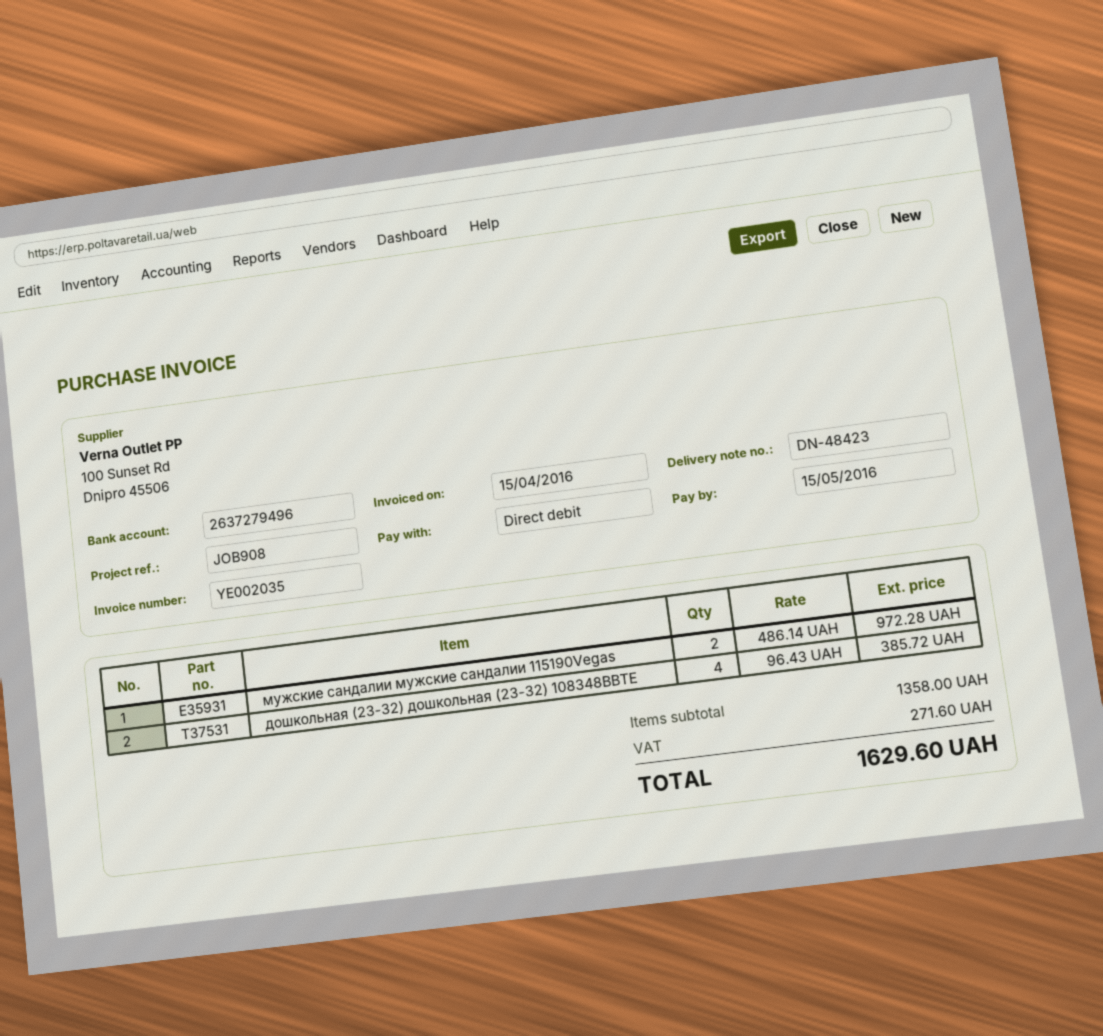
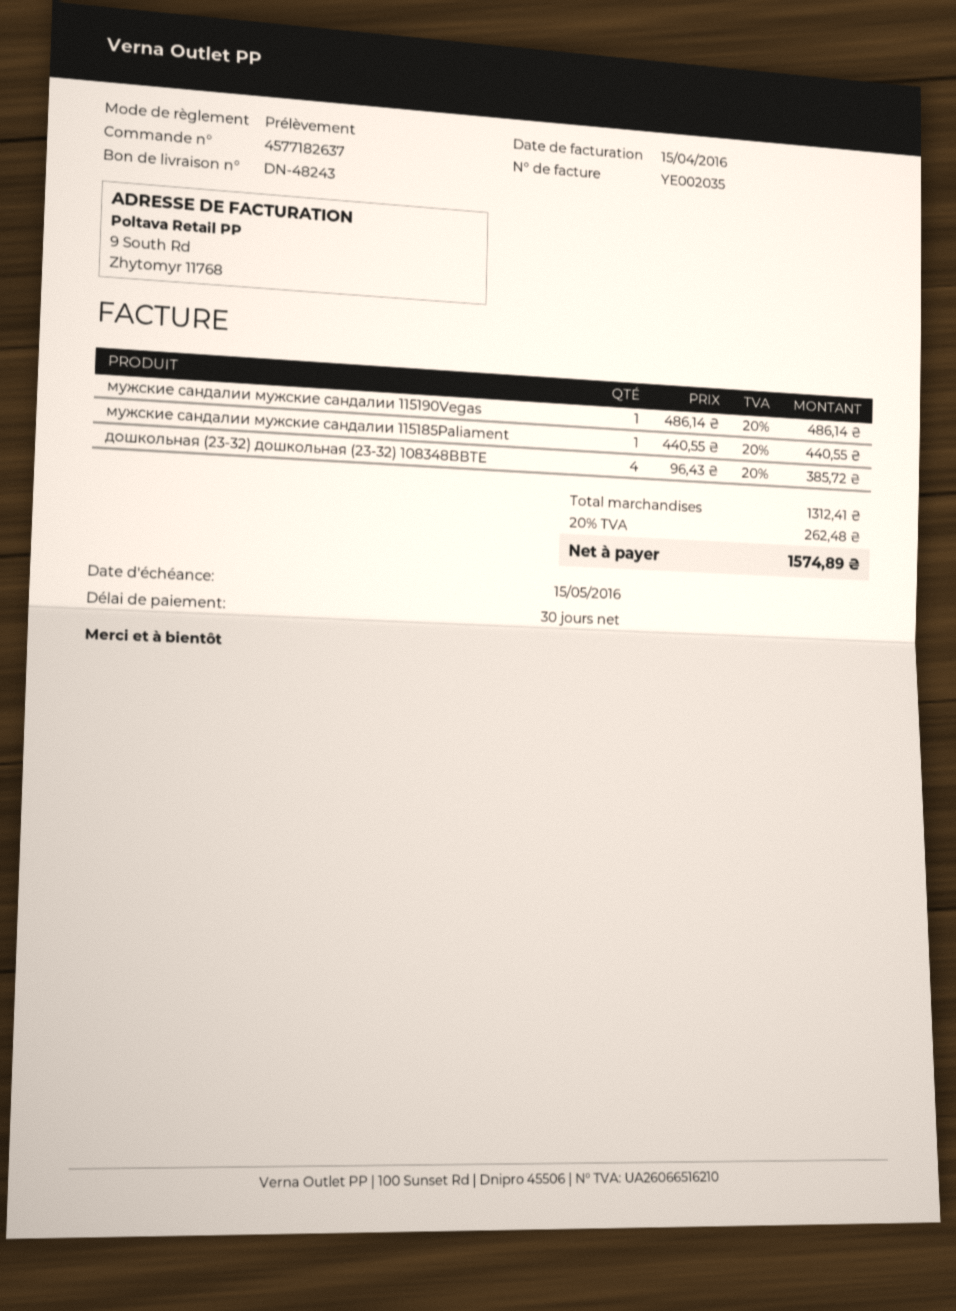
delivery note number: DN-48423 -> DN-48243
мужские сандалии мужские сандалии 115190Vegas: 2 x 486.14 = 972.28 -> 1 x 486.14 = 486.14
мужские сандалии мужские сандалии 115185Paliament: none -> 1 x 440.55 = 440.55
subtotal: 1358.00 -> 1312.41
tax: 271.60 -> 262.48
total: 1629.60 -> 1574.89

